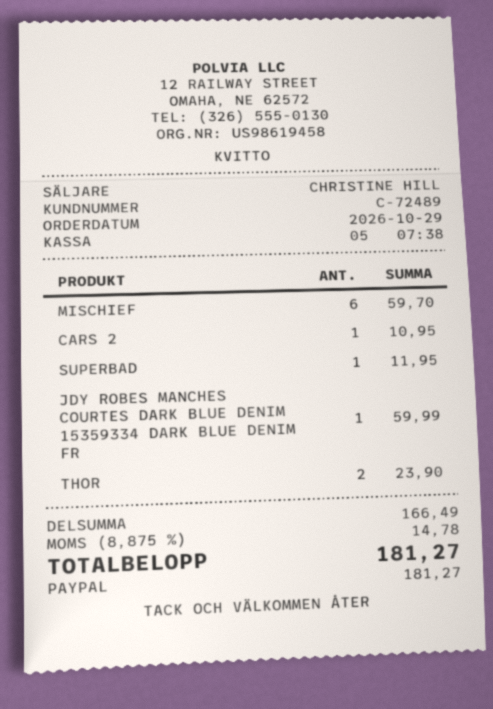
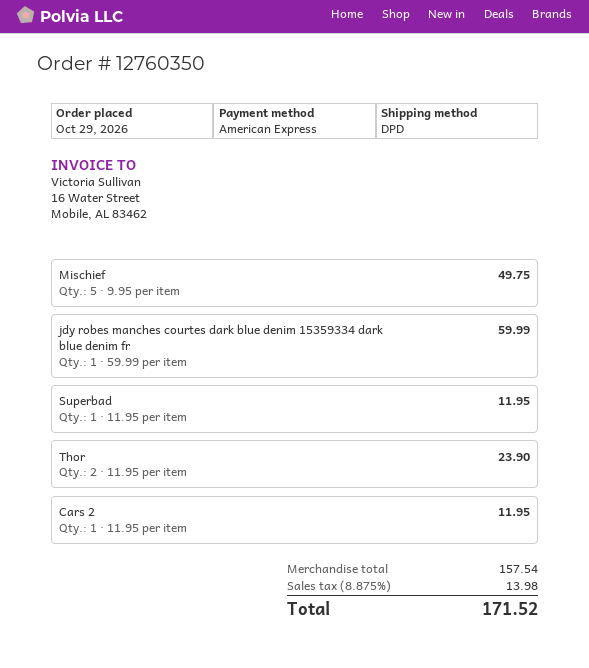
payment method: PayPal -> American Express
MISCHIEF: 6 for 59.70 -> 5 for 49.75
CARS 2: 1 for 10.95 -> 1 for 11.95
subtotal: 166.49 -> 157.54
tax: 8.875% = 14.78 -> 8.875% = 13.98
total: 181.27 -> 171.52

